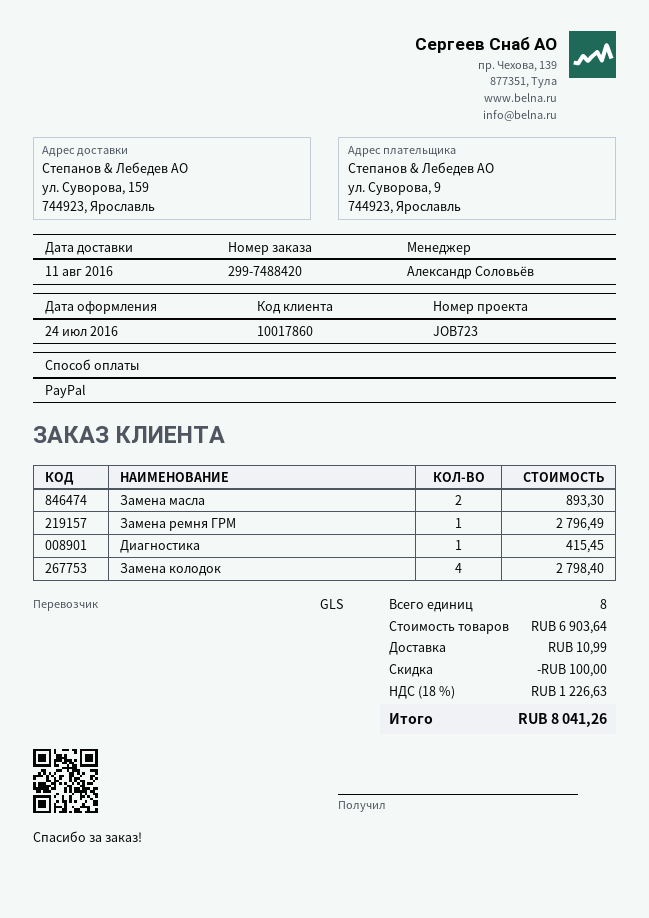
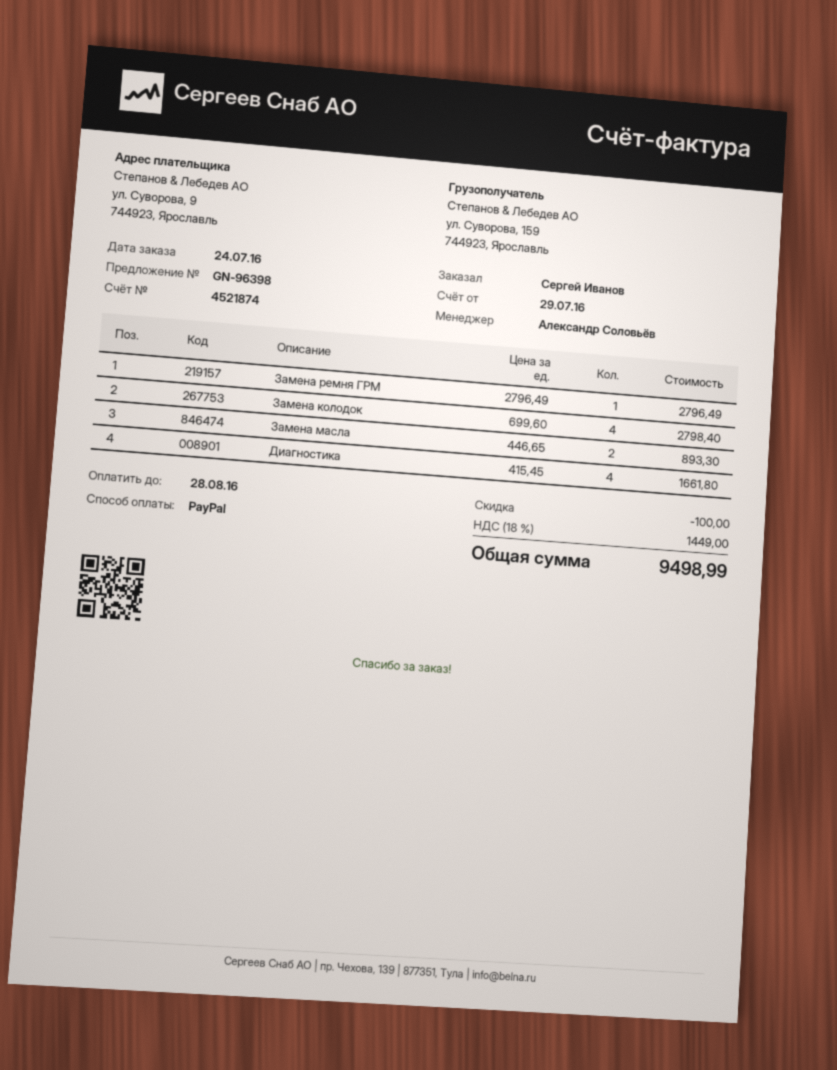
Диагностика: 1 for 415.45 -> 4 for 1661.80
shipping: 10.99 -> none
tax: 18% = 1226.63 -> 18% = 1449.00
total: 8041.26 -> 9498.99

